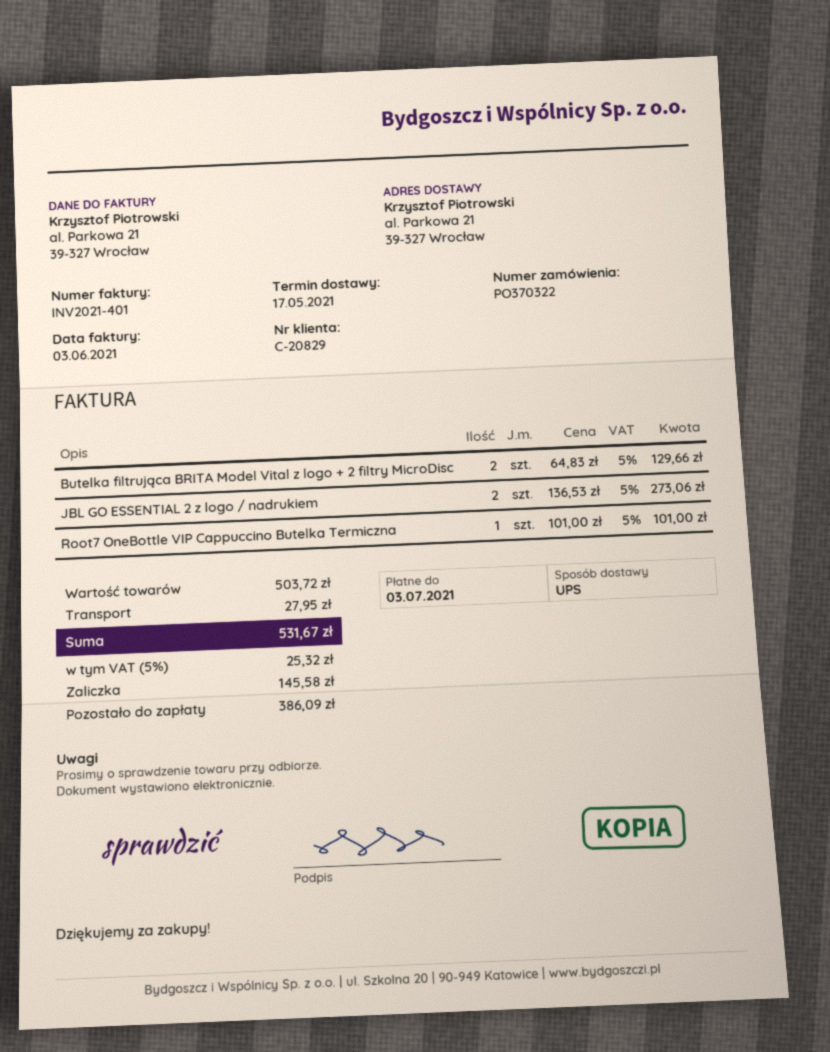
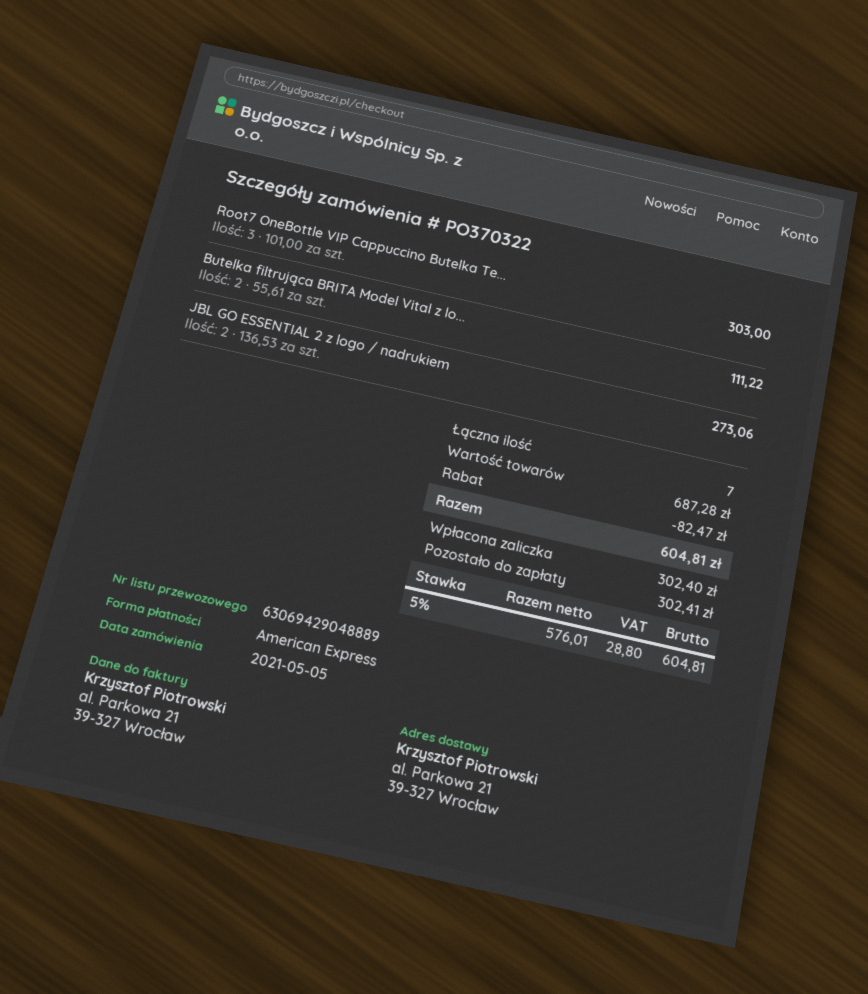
Butelka filtrująca BRITA Model Vital z logo + 2 filtry MicroDisc: 2 x 64.83 = 129.66 -> 2 x 55.61 = 111.22
Root7 OneBottle VIP Cappuccino Butelka Termiczna: 1 x 101.00 = 101.00 -> 3 x 101.00 = 303.00
subtotal: 503.72 -> 687.28
discount: none -> 82.47
shipping: 27.95 -> none
tax: 5% = 25.32 -> 5% = 28.80
total: 531.67 -> 604.81
deposit: 145.58 -> 302.40
balance: 386.09 -> 302.41

